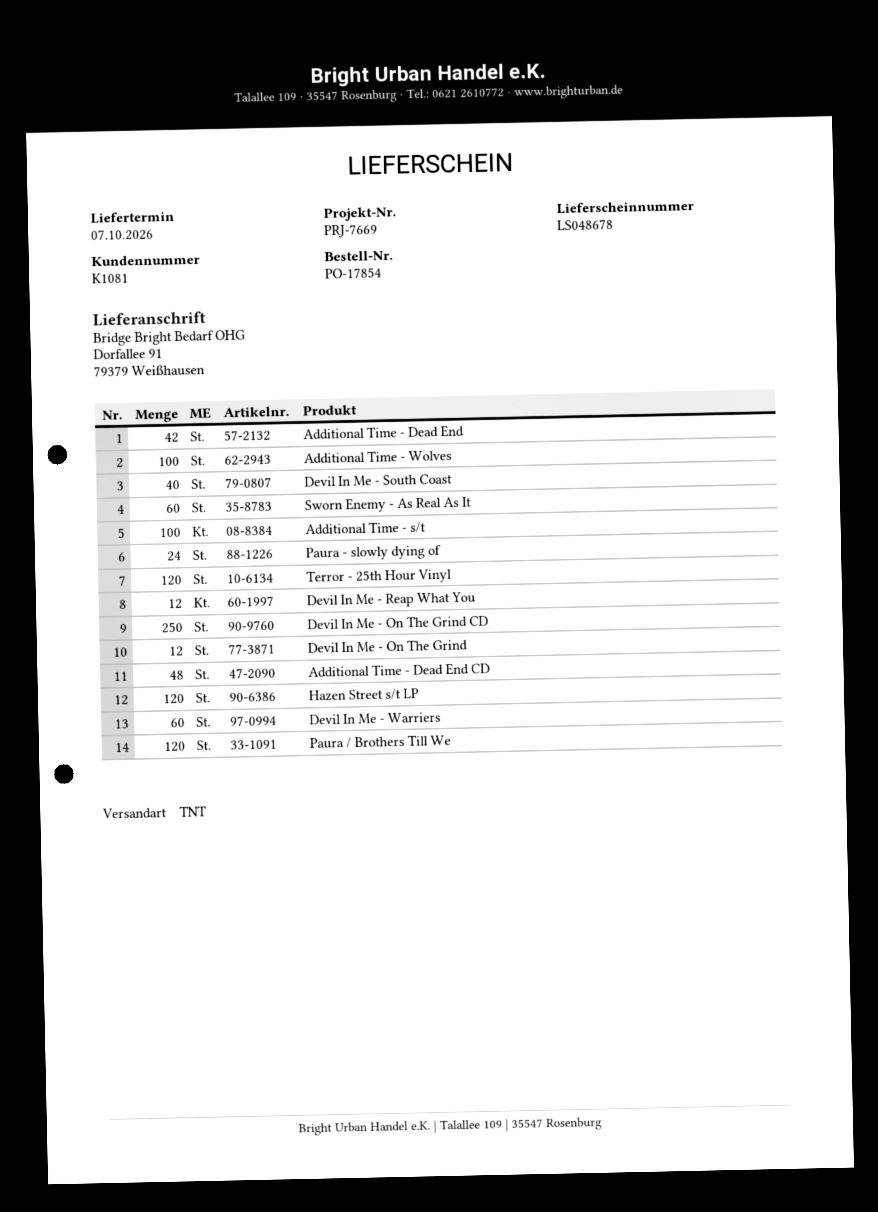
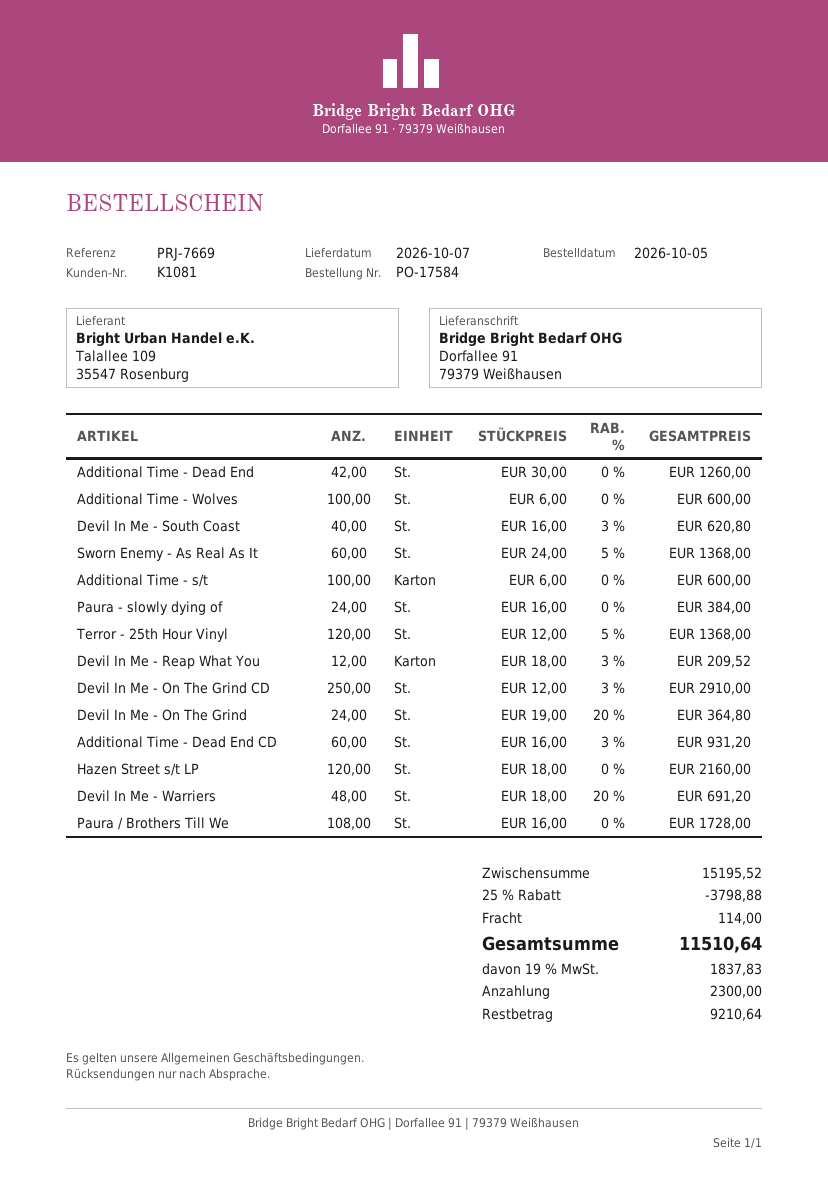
order number: PO-17854 -> PO-17584
Devil In Me - On The Grind: 12 -> 24
Additional Time - Dead End CD: 48 -> 60
Devil In Me - Warriers: 60 -> 48
Paura / Brothers Till We: 120 -> 108

